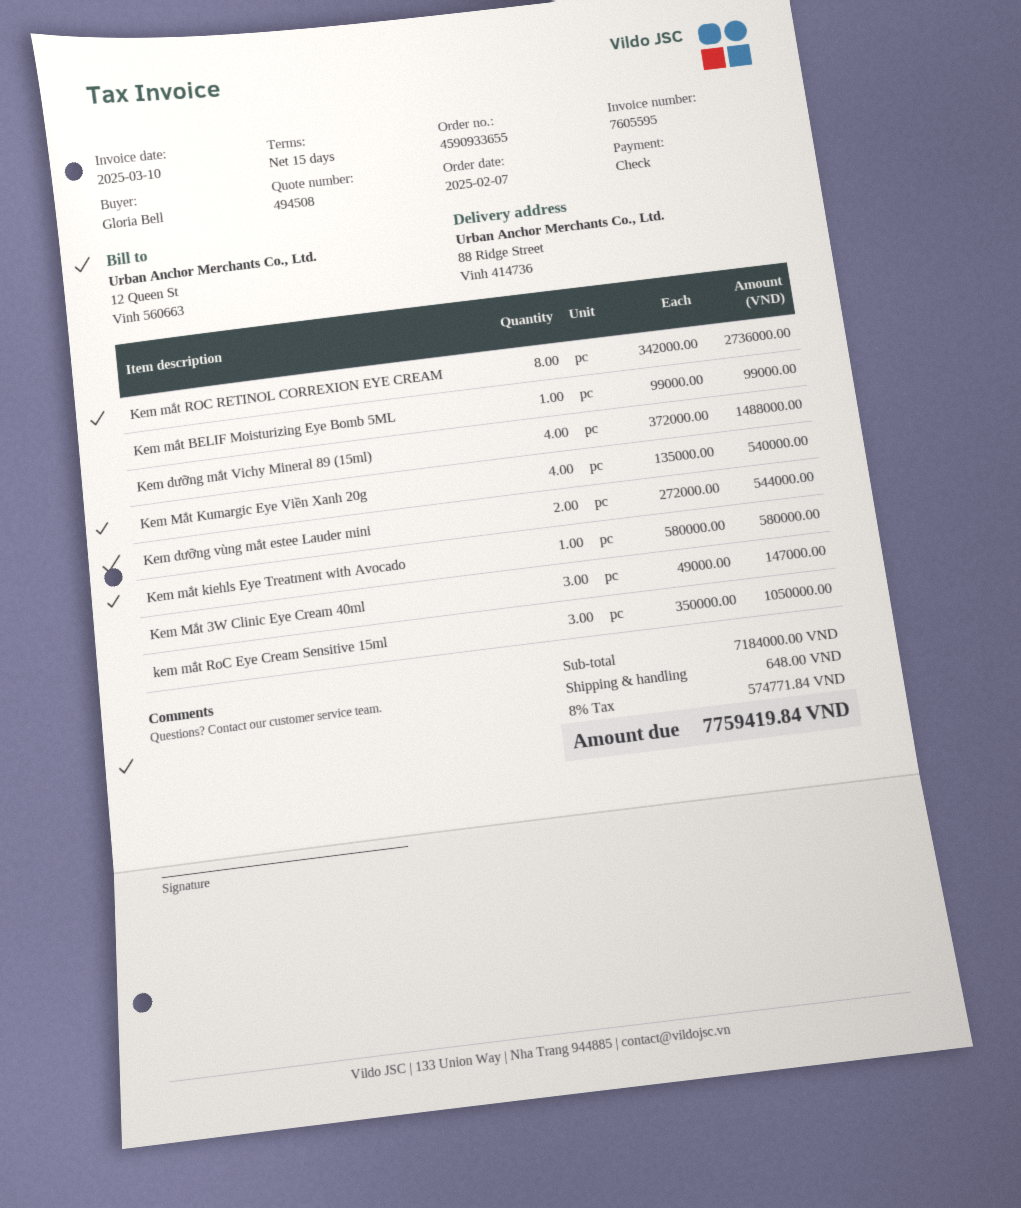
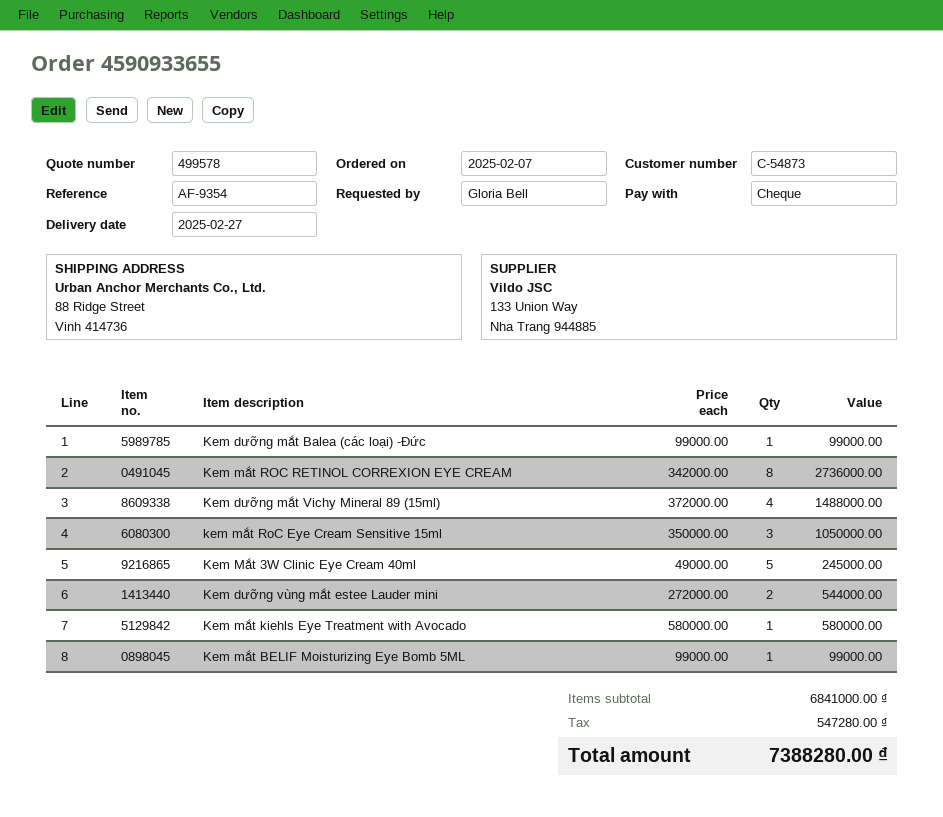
quote number: 494508 -> 499578
Kem Mắt Kumargic Eye Viền Xanh 20g: 4 x 135000.00 = 540000.00 -> none
Kem Mắt 3W Clinic Eye Cream 40ml: 3 x 49000.00 = 147000.00 -> 5 x 49000.00 = 245000.00
Kem dưỡng mắt Balea (các loại) -Đức: none -> 1 x 99000.00 = 99000.00
subtotal: 7184000.00 -> 6841000.00
shipping: 648.00 -> none
tax: 574771.84 -> 547280.00
total: 7759419.84 -> 7388280.00

